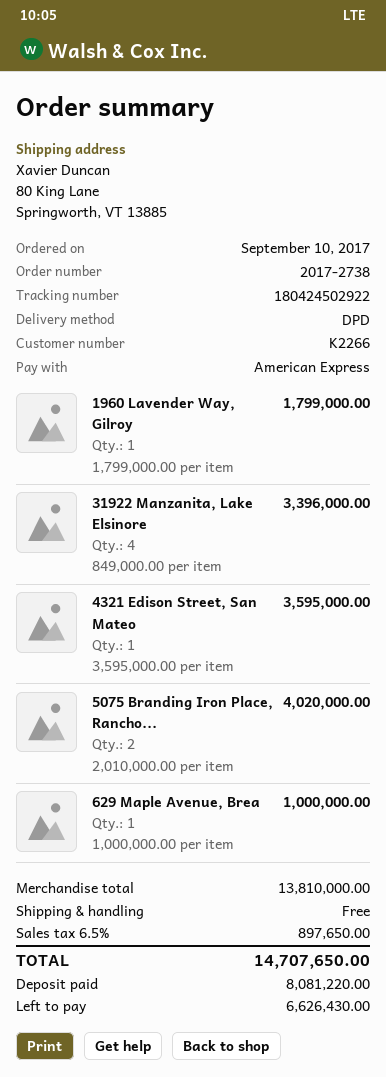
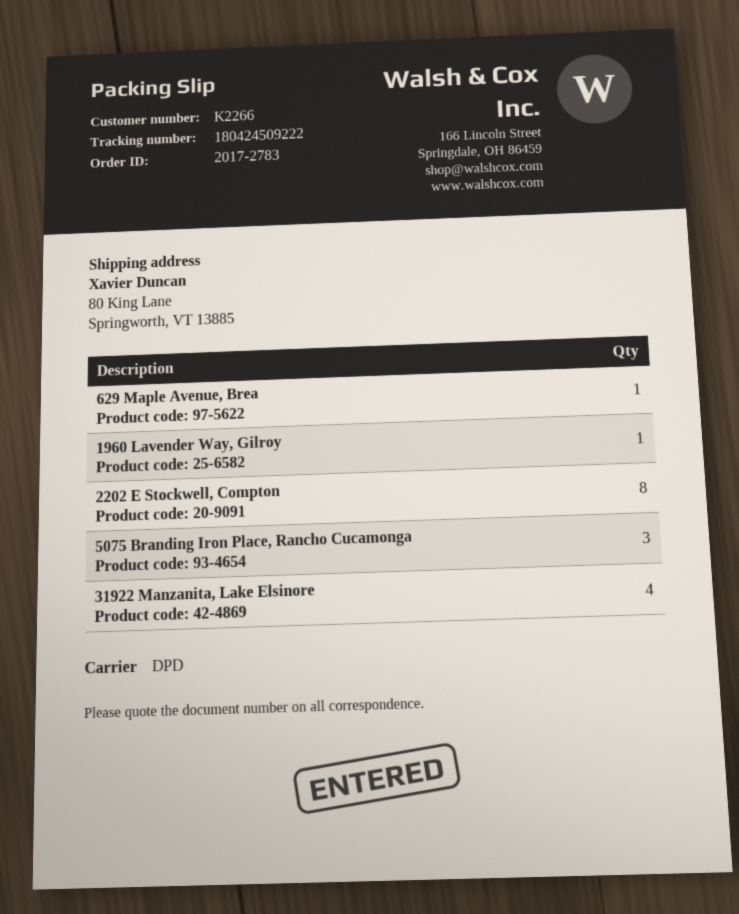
order number: 2017-2738 -> 2017-2783
tracking number: 180424502922 -> 180424509222
4321 Edison Street, San Mateo: 1 -> none
5075 Branding Iron Place, Rancho...: 2 -> 3
2202 E Stockwell, Compton: none -> 8

